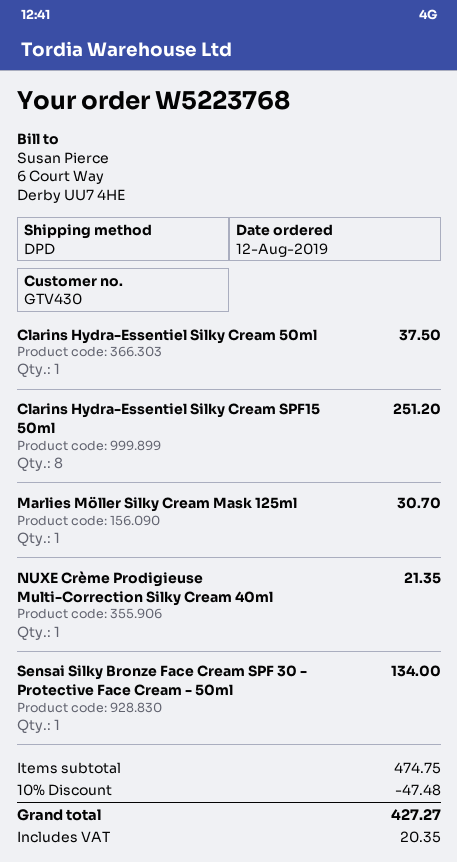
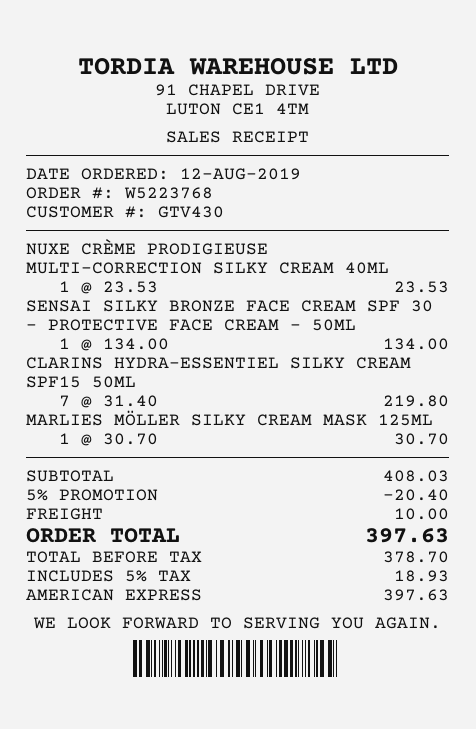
Clarins Hydra-Essentiel Silky Cream 50ml: 1 for 37.50 -> none
Clarins Hydra-Essentiel Silky Cream SPF15 50ml: 8 for 251.20 -> 7 for 219.80
NUXE Crème Prodigieuse Multi-Correction Silky Cream 40ml: 1 for 21.35 -> 1 for 23.53
subtotal: 474.75 -> 408.03
discount: 10% = 47.48 -> 5% = 20.40
shipping: none -> 10.00
tax: 20.35 -> 18.93
total: 427.27 -> 397.63

